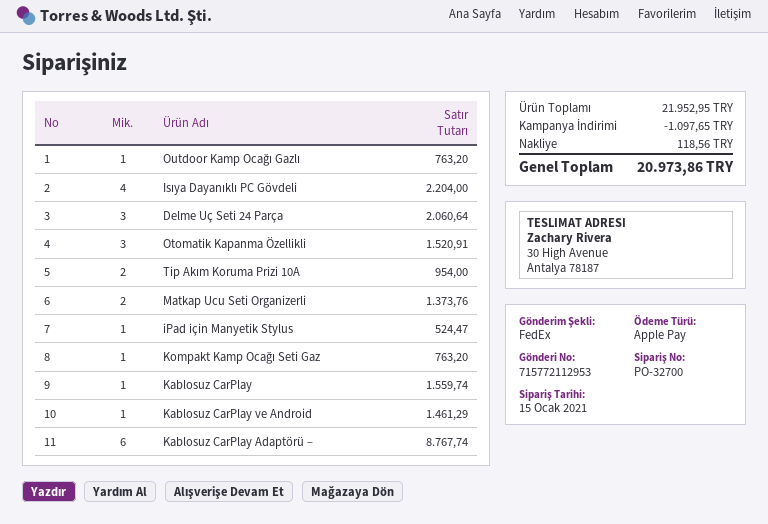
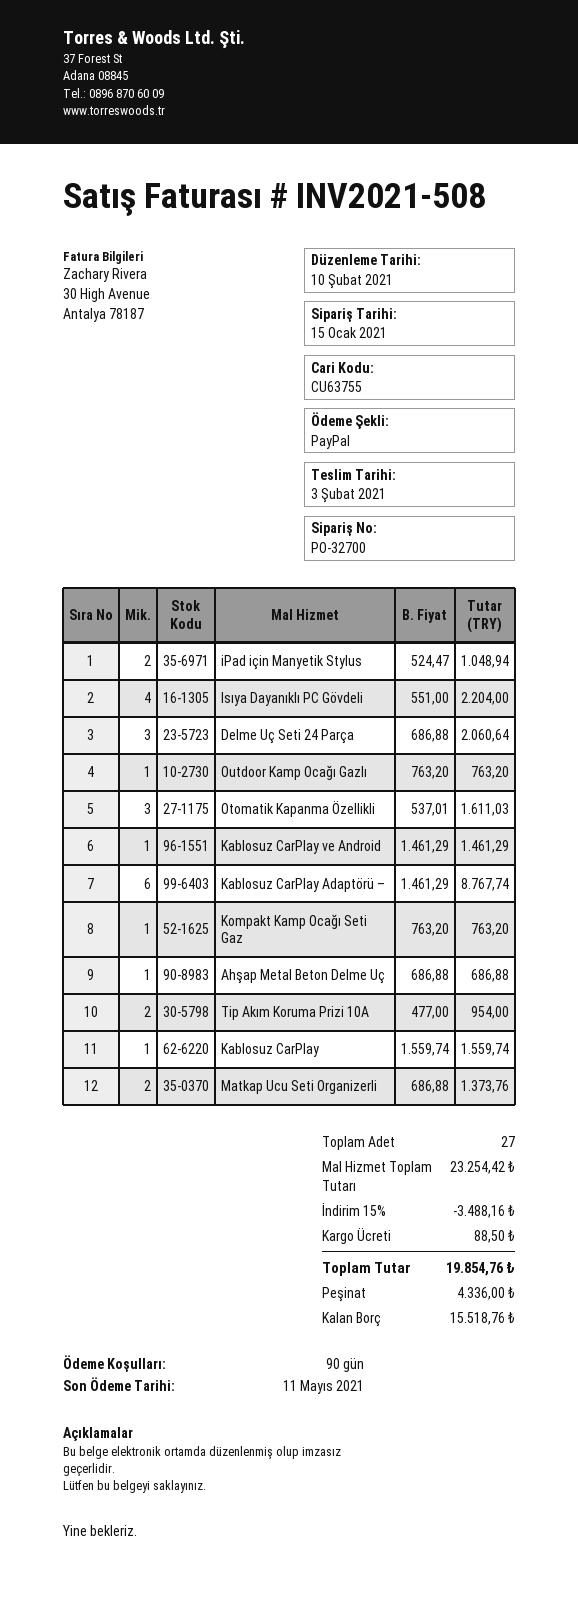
payment method: Apple Pay -> PayPal
Otomatik Kapanma Özellikli: 3 for 1520.91 -> 3 for 1611.03
iPad için Manyetik Stylus: 1 for 524.47 -> 2 for 1048.94
Ahşap Metal Beton Delme Uç: none -> 1 for 686.88
subtotal: 21952.95 -> 23254.42
discount: 1097.65 -> 3488.16
shipping: 118.56 -> 88.50
total: 20973.86 -> 19854.76

